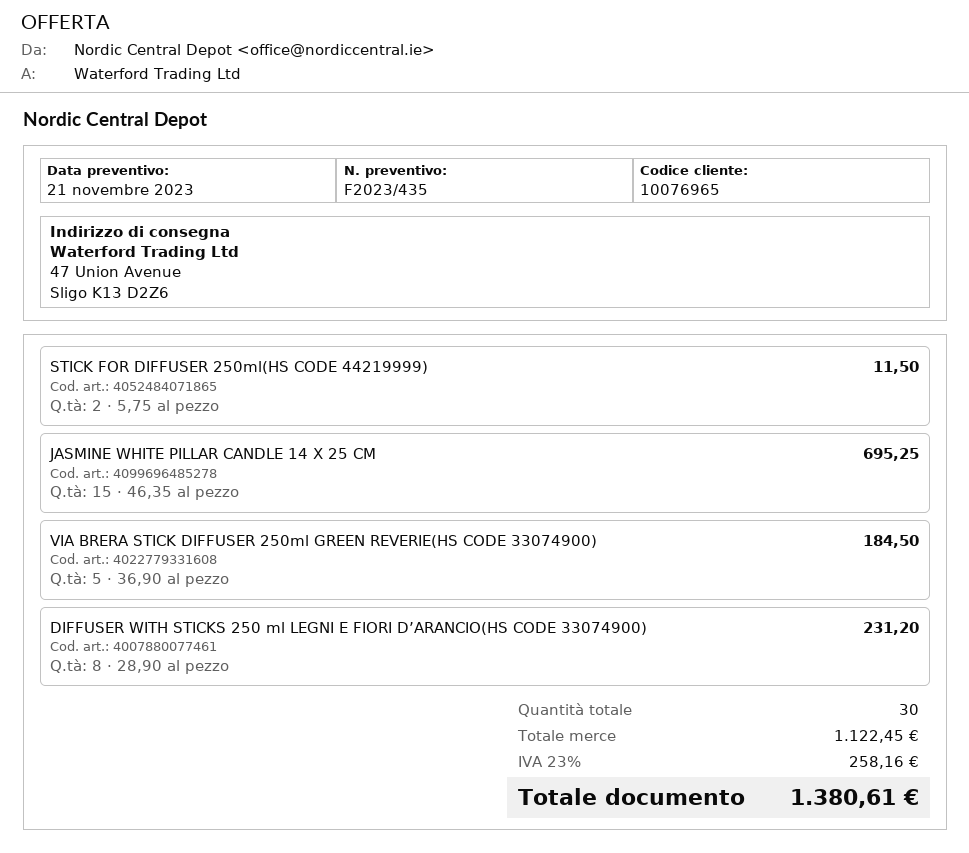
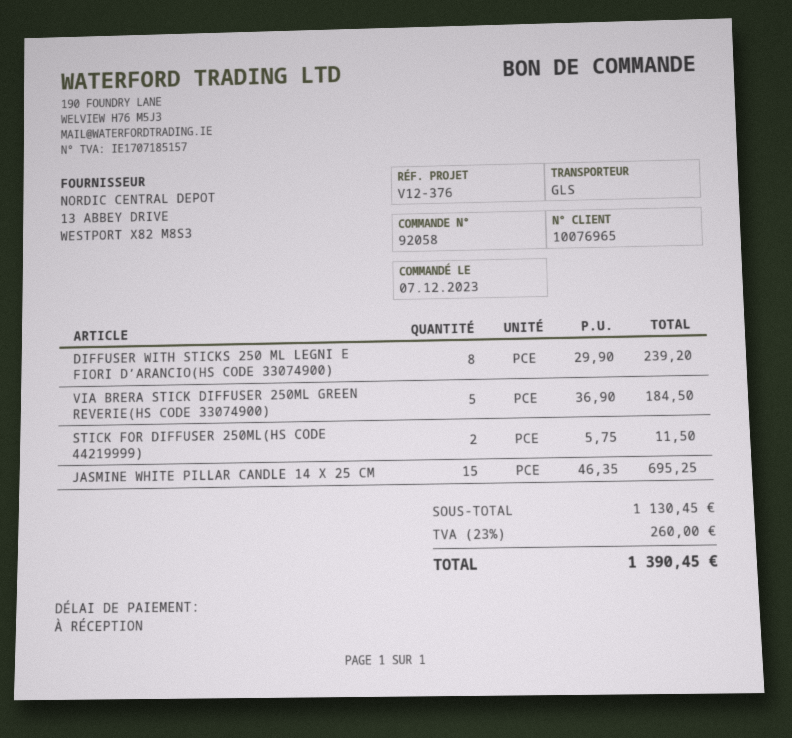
DIFFUSER WITH STICKS 250 ml LEGNI E FIORI D’ARANCIO(HS CODE 33074900): 8 x 28.90 = 231.20 -> 8 x 29.90 = 239.20
subtotal: 1122.45 -> 1130.45
tax: 23% = 258.16 -> 23% = 260.00
total: 1380.61 -> 1390.45

